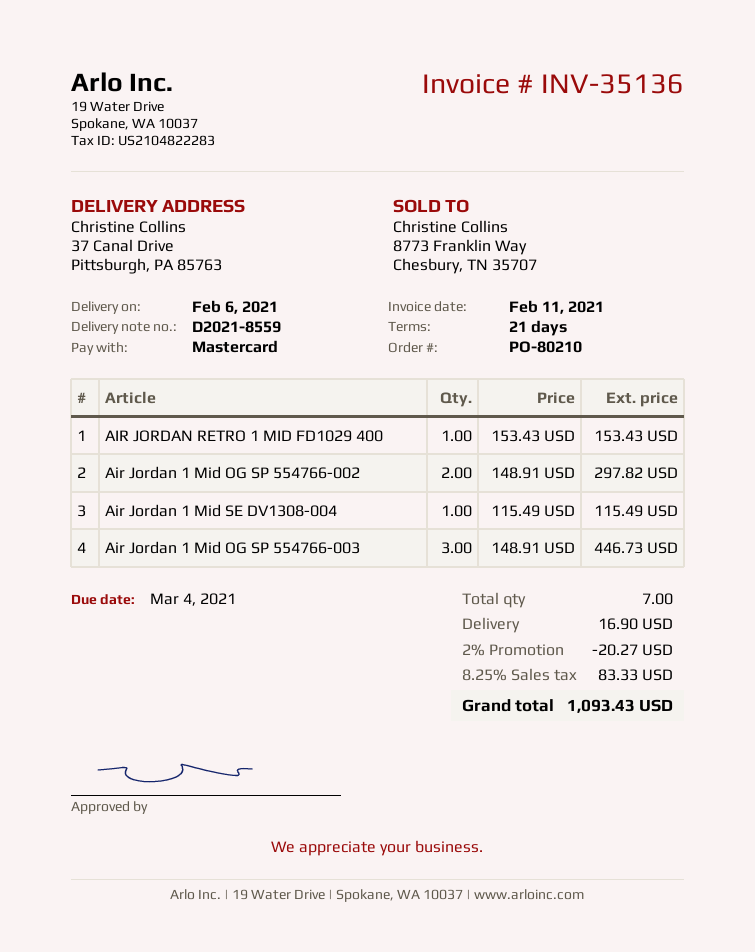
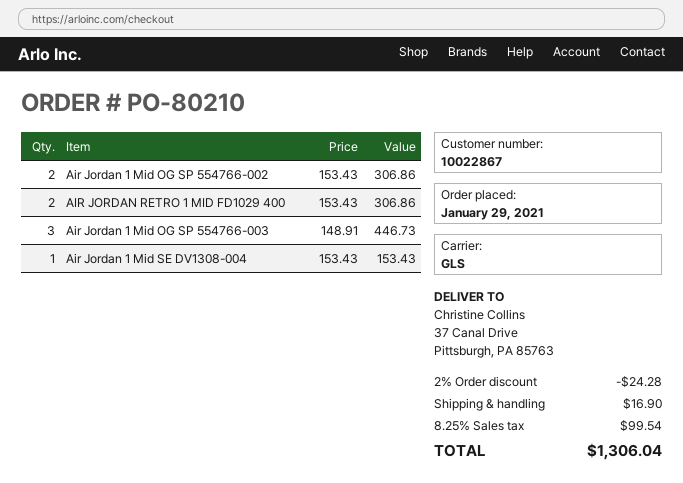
AIR JORDAN RETRO 1 MID FD1029 400: 1 x 153.43 = 153.43 -> 2 x 153.43 = 306.86
Air Jordan 1 Mid OG SP 554766-002: 2 x 148.91 = 297.82 -> 2 x 153.43 = 306.86
Air Jordan 1 Mid SE DV1308-004: 1 x 115.49 = 115.49 -> 1 x 153.43 = 153.43
discount: 2% = 20.27 -> 2% = 24.28
tax: 8.25% = 83.33 -> 8.25% = 99.54
total: 1093.43 -> 1306.04

